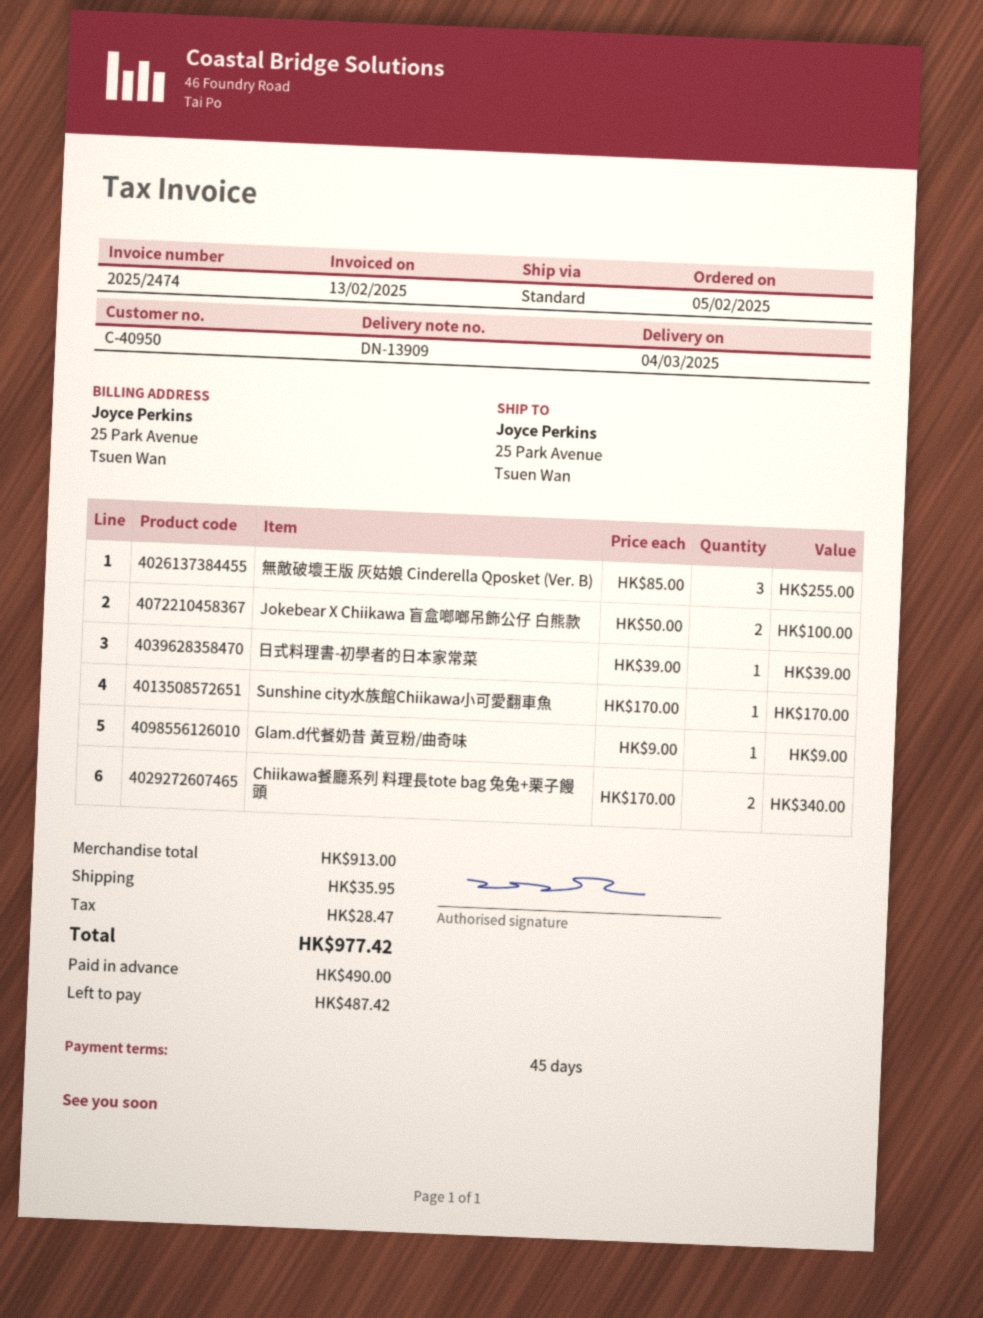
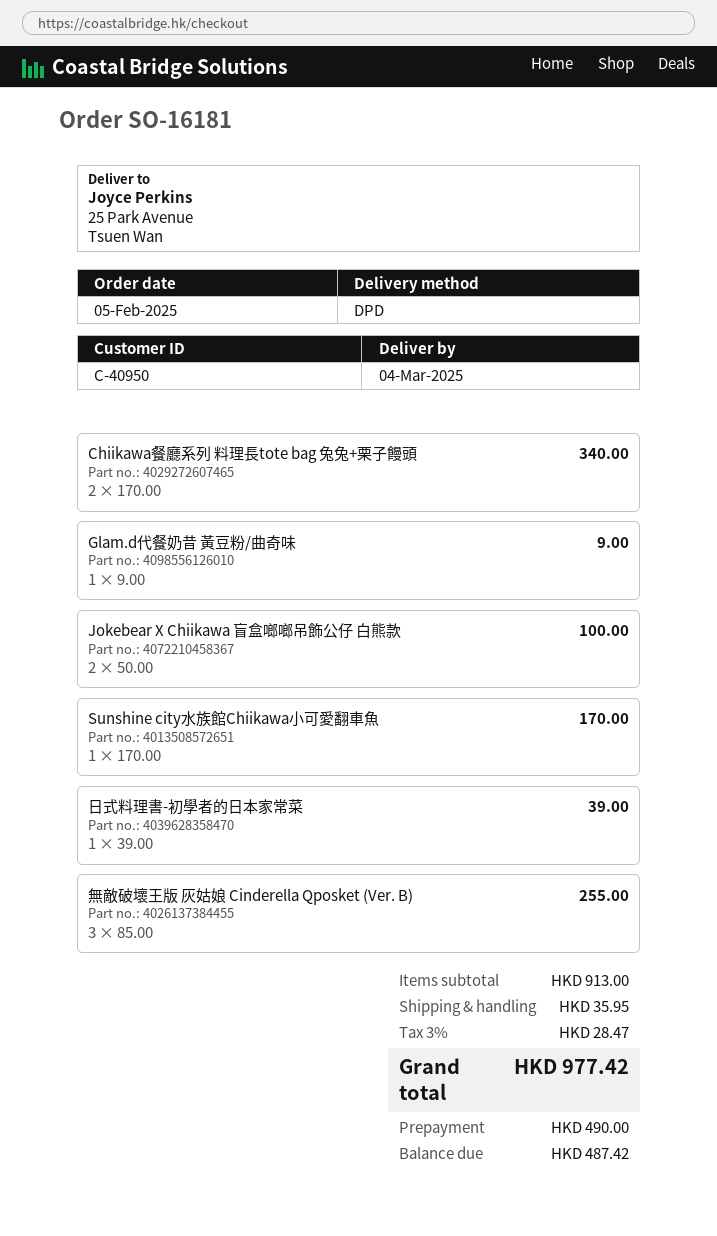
shipping method: standard -> DPD

